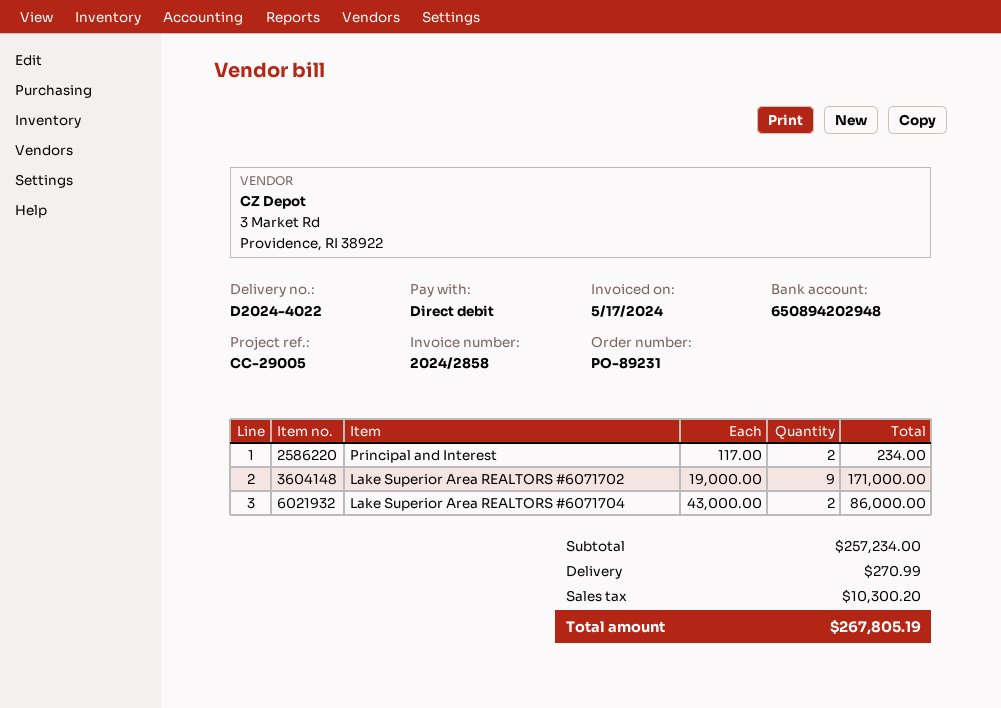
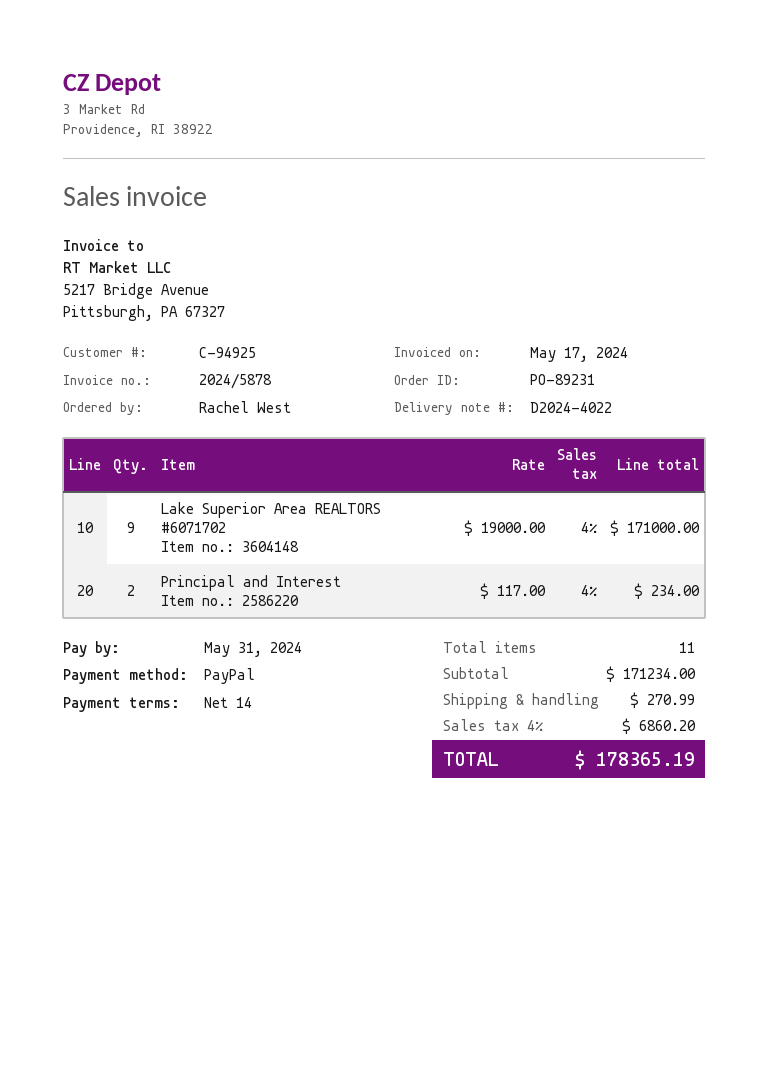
invoice number: 2024/2858 -> 2024/5878
payment method: direct debit -> PayPal
Lake Superior Area REALTORS #6071704: 2 x 43000.00 = 86000.00 -> none
subtotal: 257234.00 -> 171234.00
tax: 10300.20 -> 6860.20
total: 267805.19 -> 178365.19

